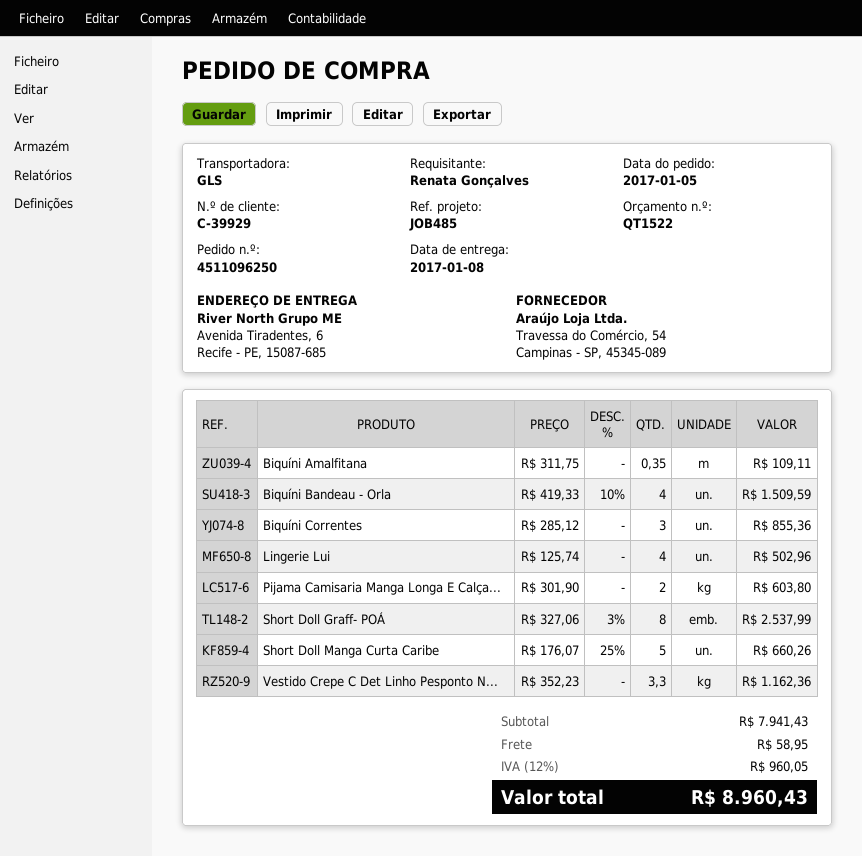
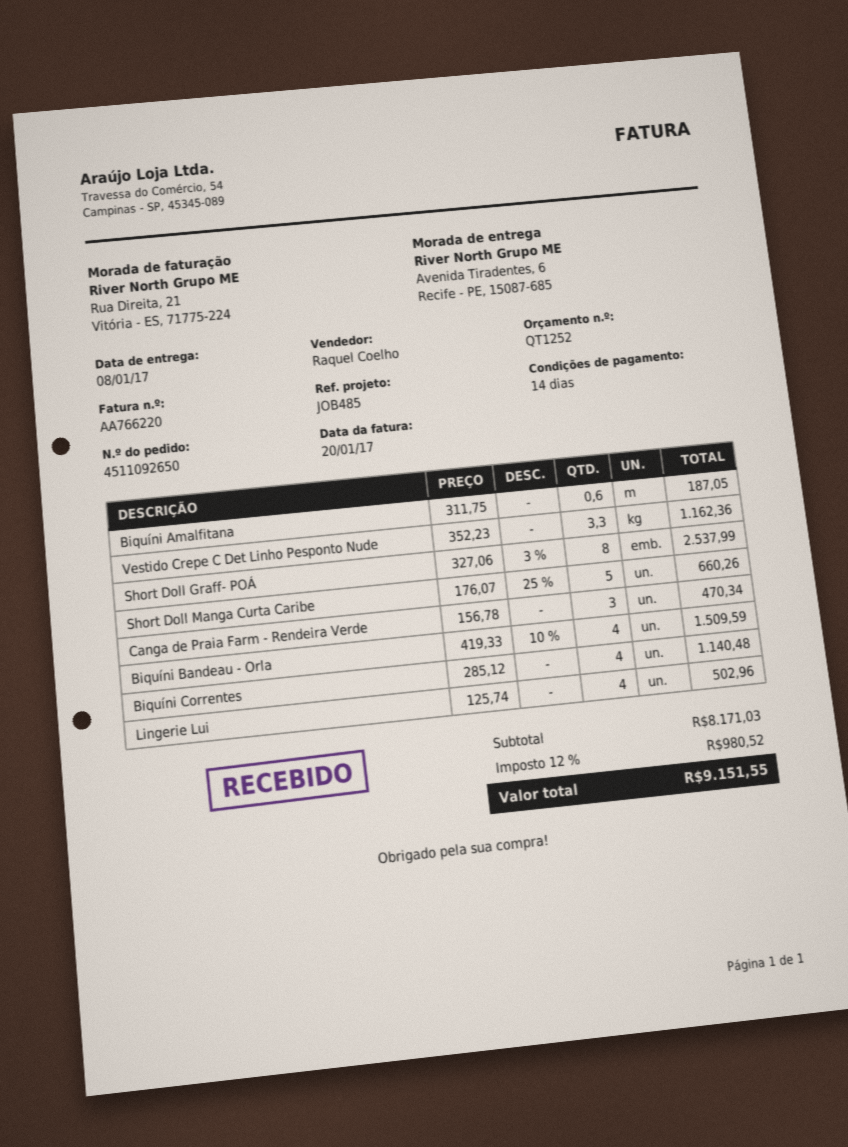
quote number: QT1522 -> QT1252
order number: 4511096250 -> 4511092650
Biquíni Amalfitana: 0.35 x 311.75 = 109.11 -> 0.6 x 311.75 = 187.05
Biquíni Correntes: 3 x 285.12 = 855.36 -> 4 x 285.12 = 1140.48
Pijama Camisaria Manga Longa E Calça...: 2 x 301.90 = 603.80 -> none
Canga de Praia Farm - Rendeira Verde: none -> 3 x 156.78 = 470.34
subtotal: 7941.43 -> 8171.03
shipping: 58.95 -> none
tax: 12% = 960.05 -> 12% = 980.52
total: 8960.43 -> 9151.55

